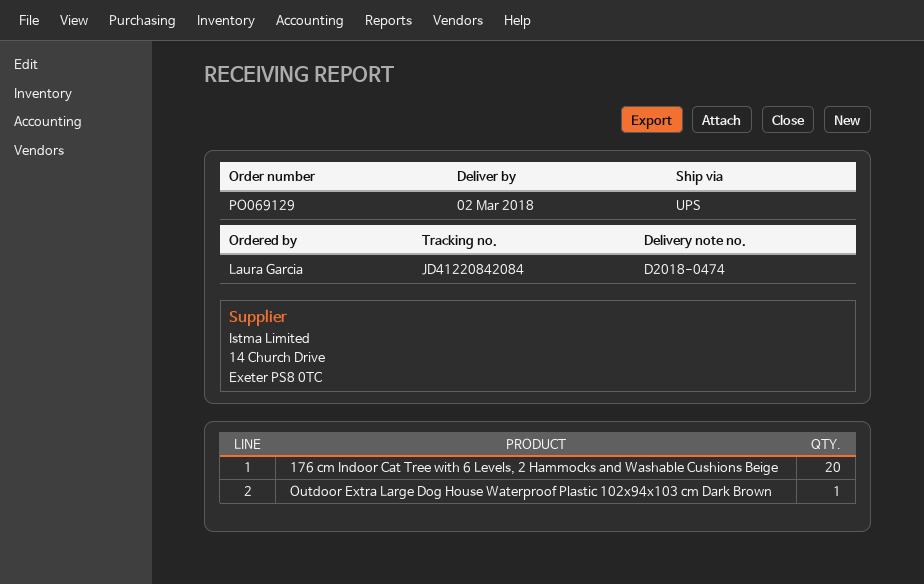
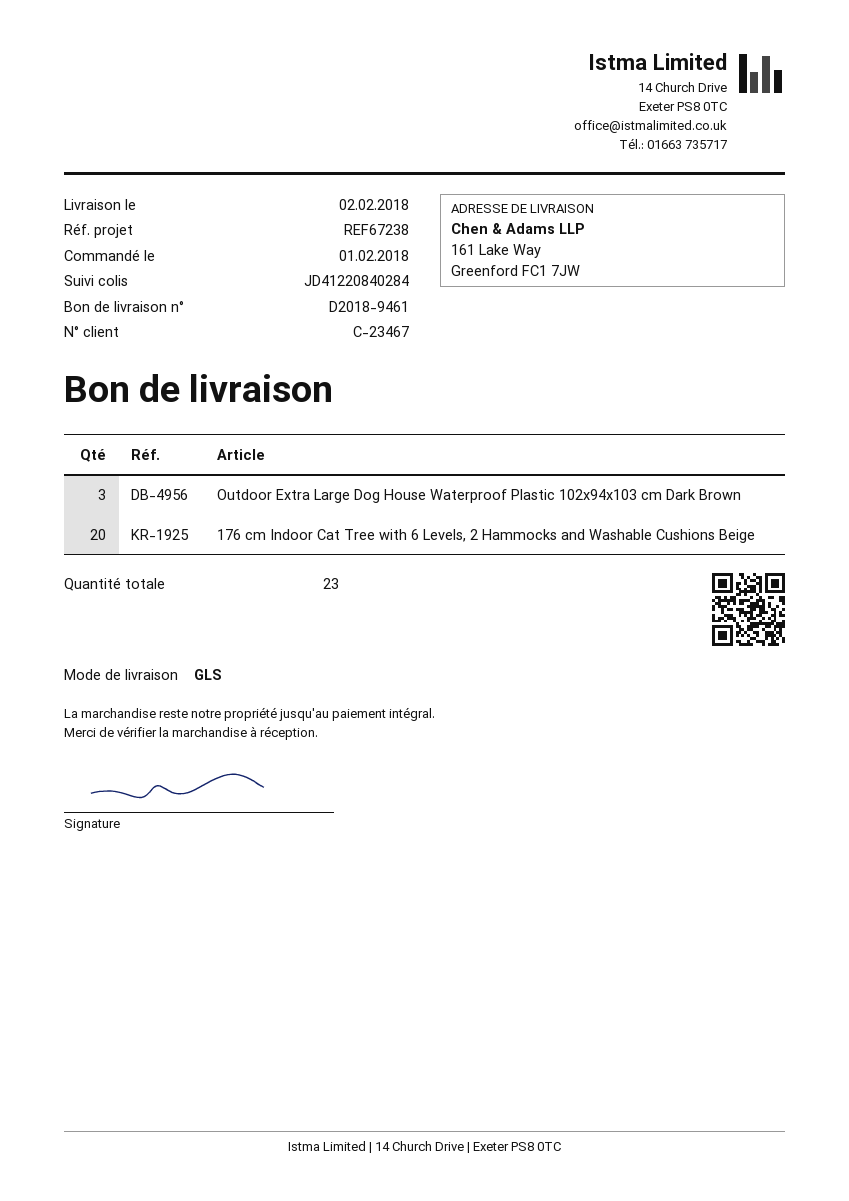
delivery note number: D2018-0474 -> D2018-9461
delivery date: 2018-03-02 -> 2018-02-02
shipping method: UPS -> GLS
tracking number: JD41220842084 -> JD41220840284
Outdoor Extra Large Dog House Waterproof Plastic 102x94x103 cm Dark Brown: 1 -> 3

